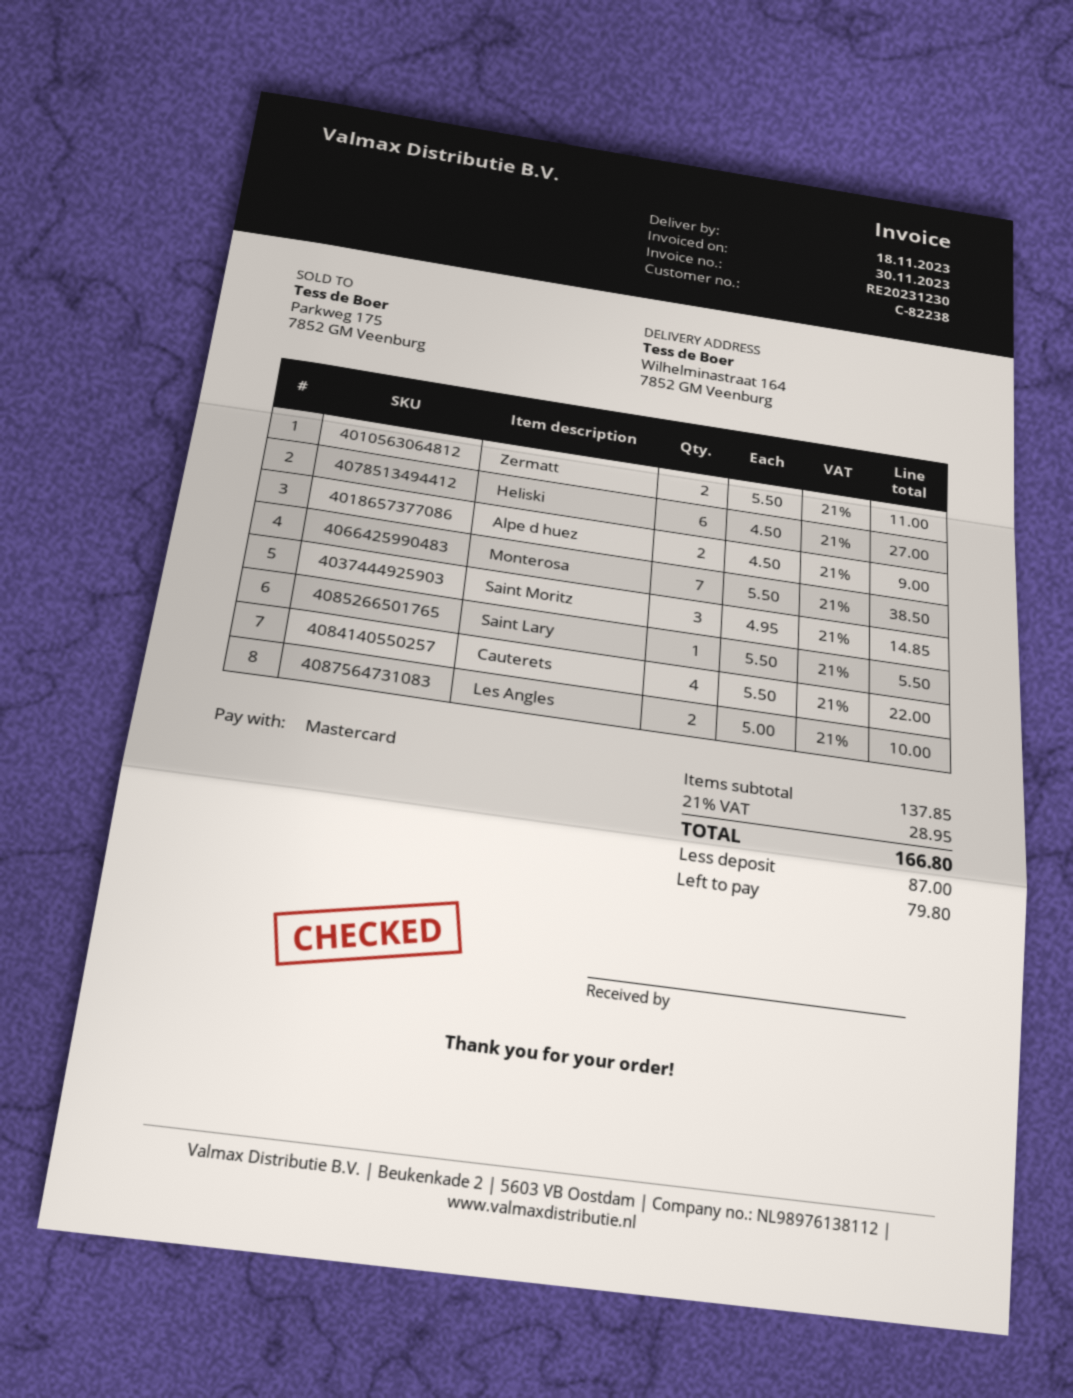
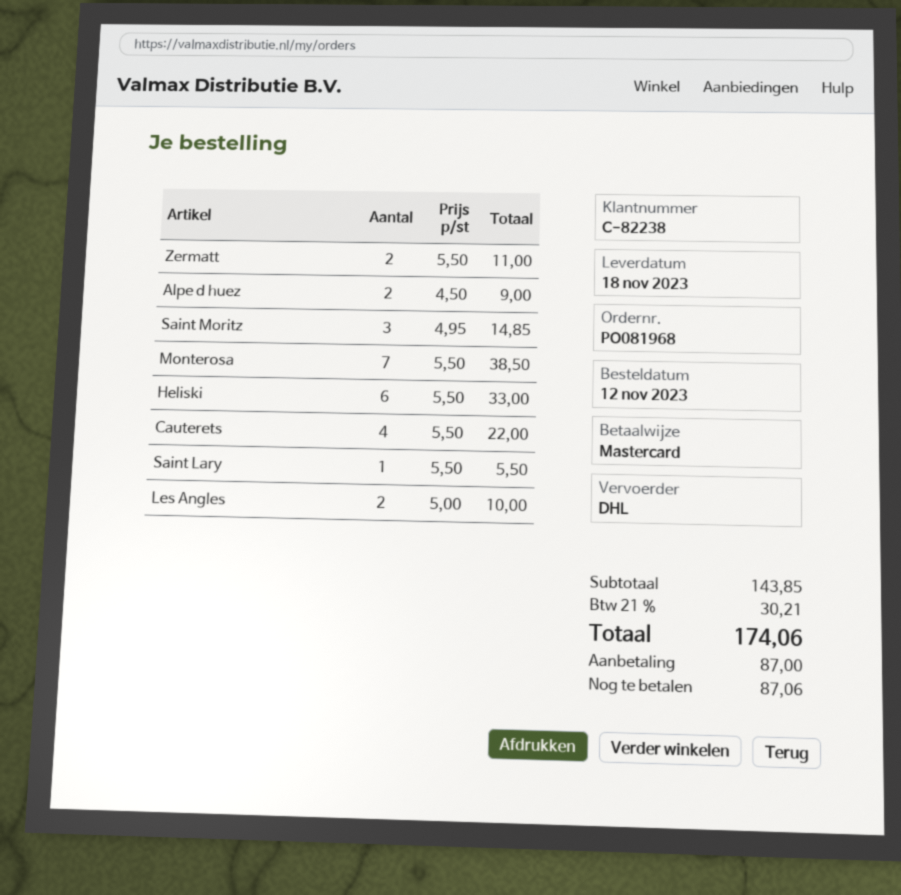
Heliski: 6 x 4.50 = 27.00 -> 6 x 5.50 = 33.00
subtotal: 137.85 -> 143.85
tax: 21% = 28.95 -> 21% = 30.21
total: 166.80 -> 174.06
balance: 79.80 -> 87.06

